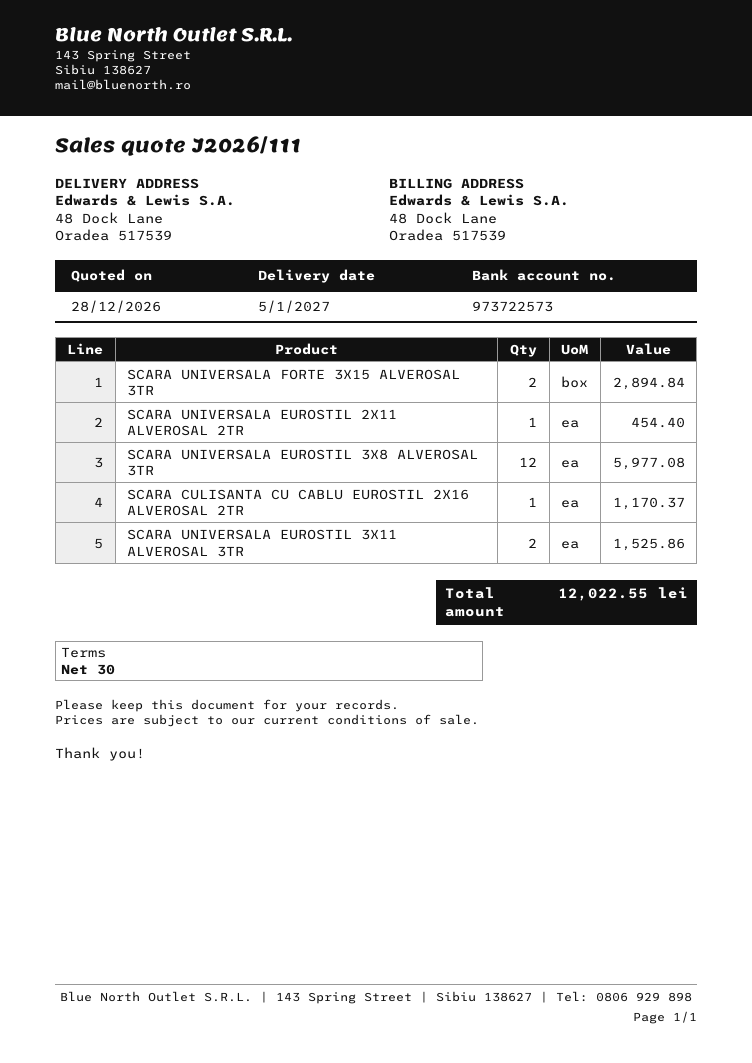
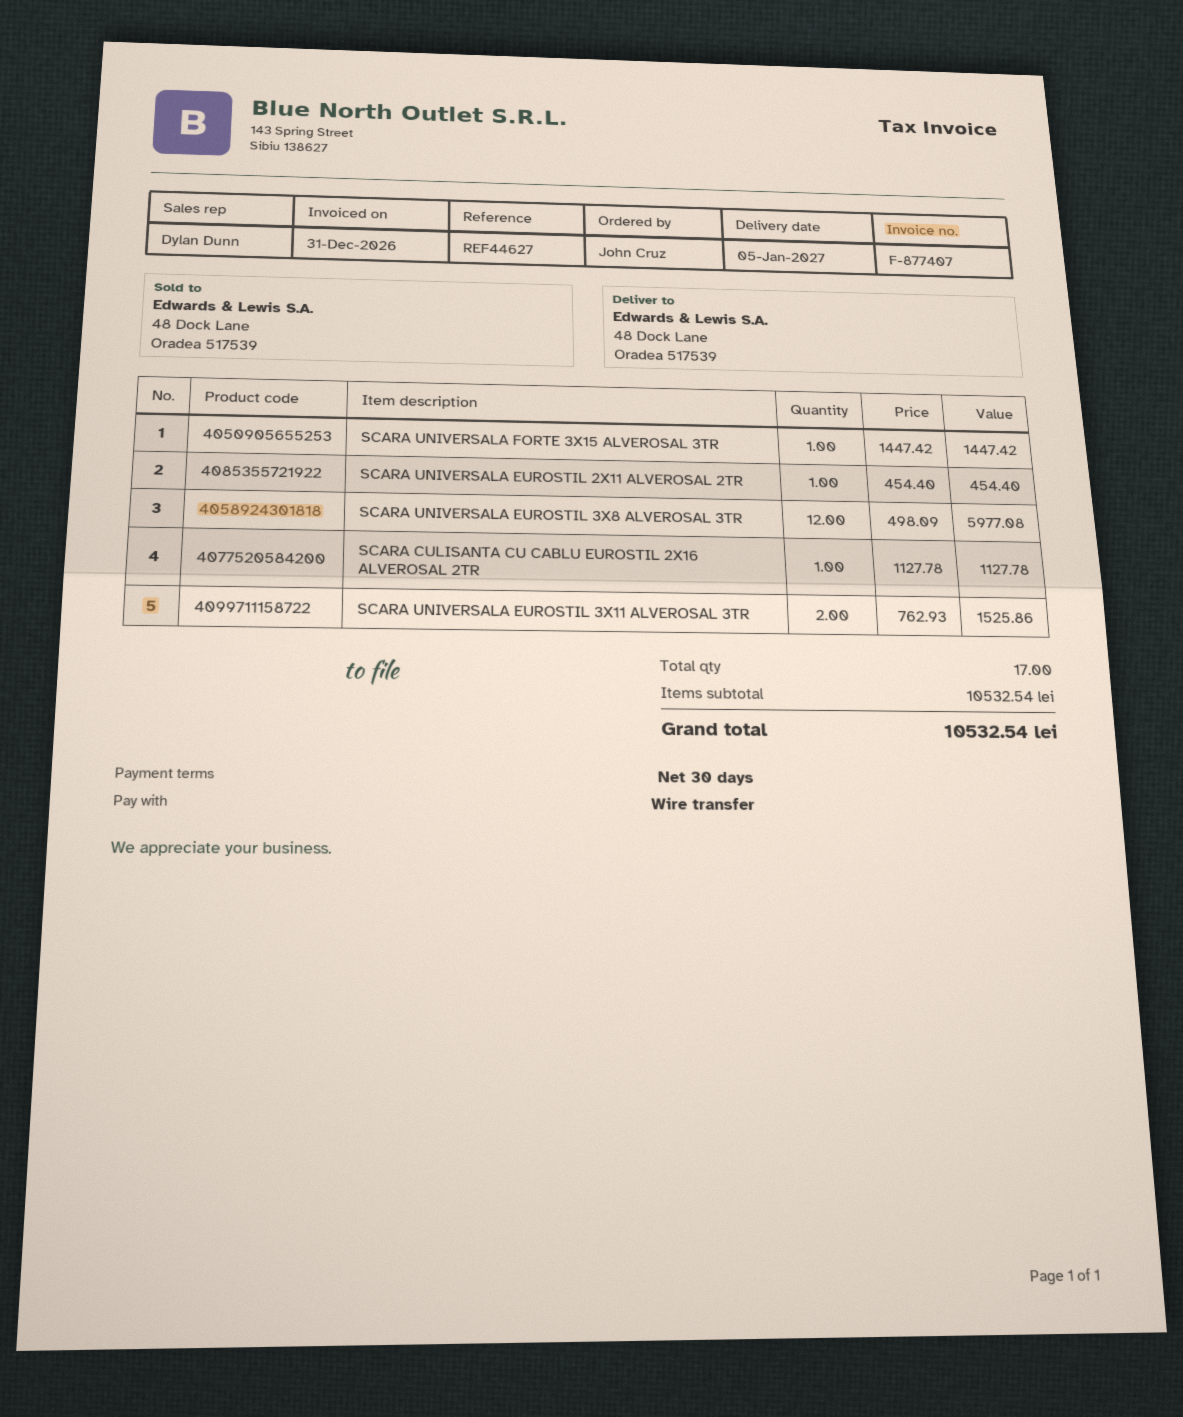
SCARA UNIVERSALA FORTE 3X15 ALVEROSAL 3TR: 2 for 2894.84 -> 1 for 1447.42
SCARA CULISANTA CU CABLU EUROSTIL 2X16 ALVEROSAL 2TR: 1 for 1170.37 -> 1 for 1127.78
total: 12022.55 -> 10532.54

